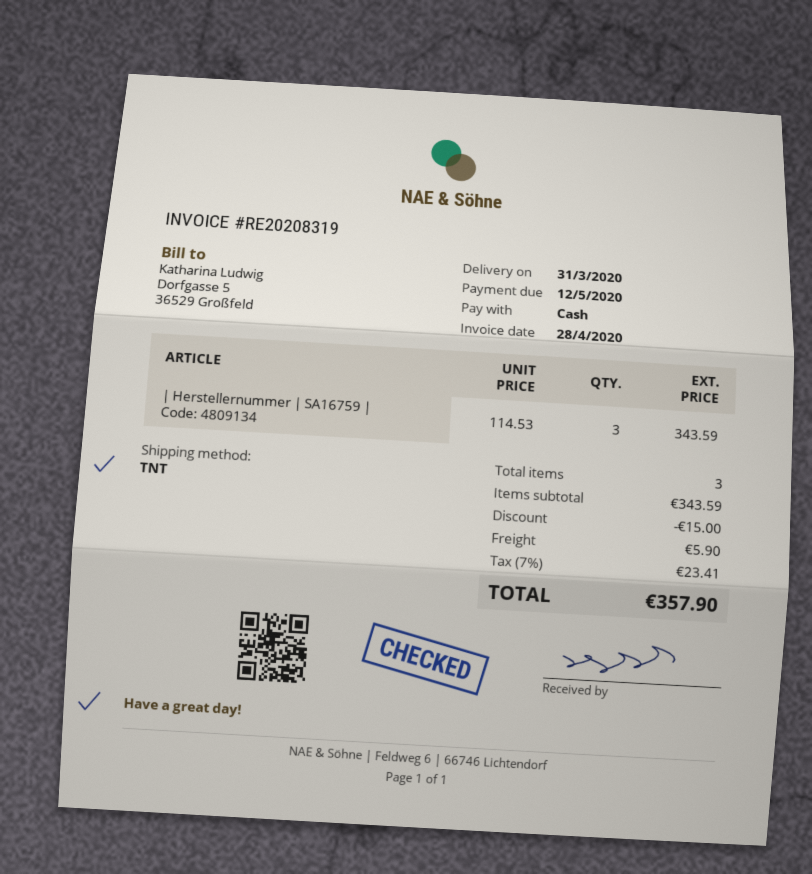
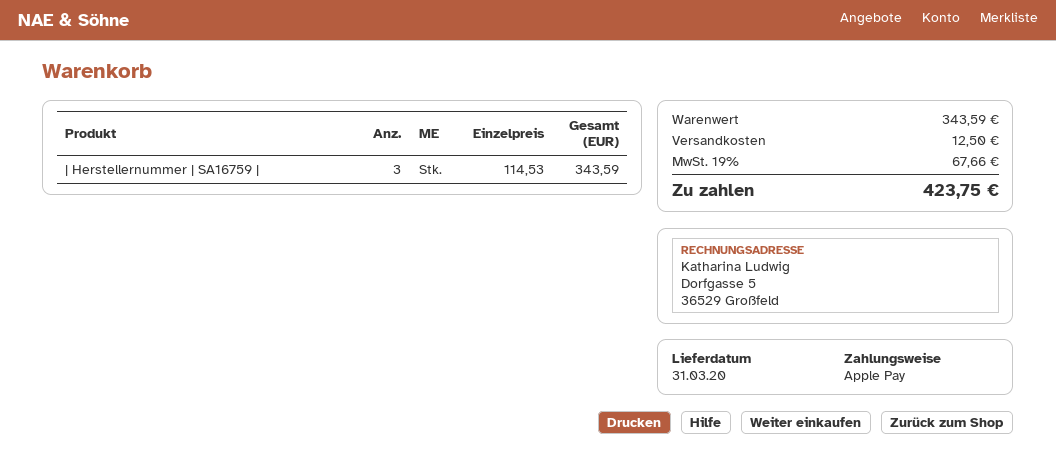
payment method: cash -> Apple Pay
discount: 15.00 -> none
shipping: 5.90 -> 12.50
tax: 7% = 23.41 -> 19% = 67.66
total: 357.90 -> 423.75

